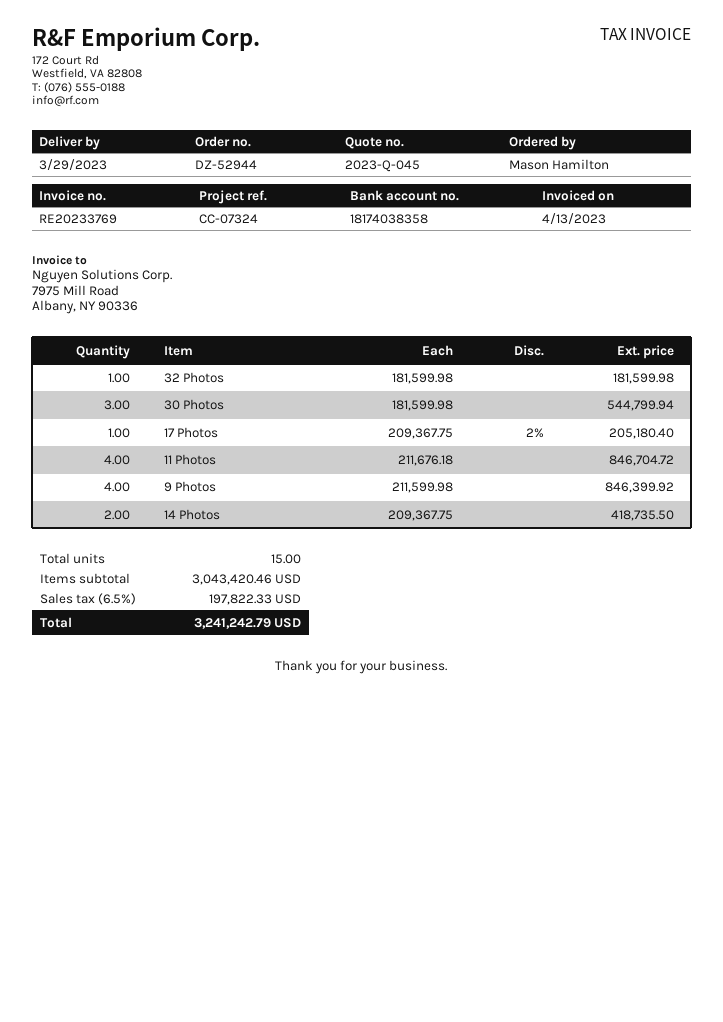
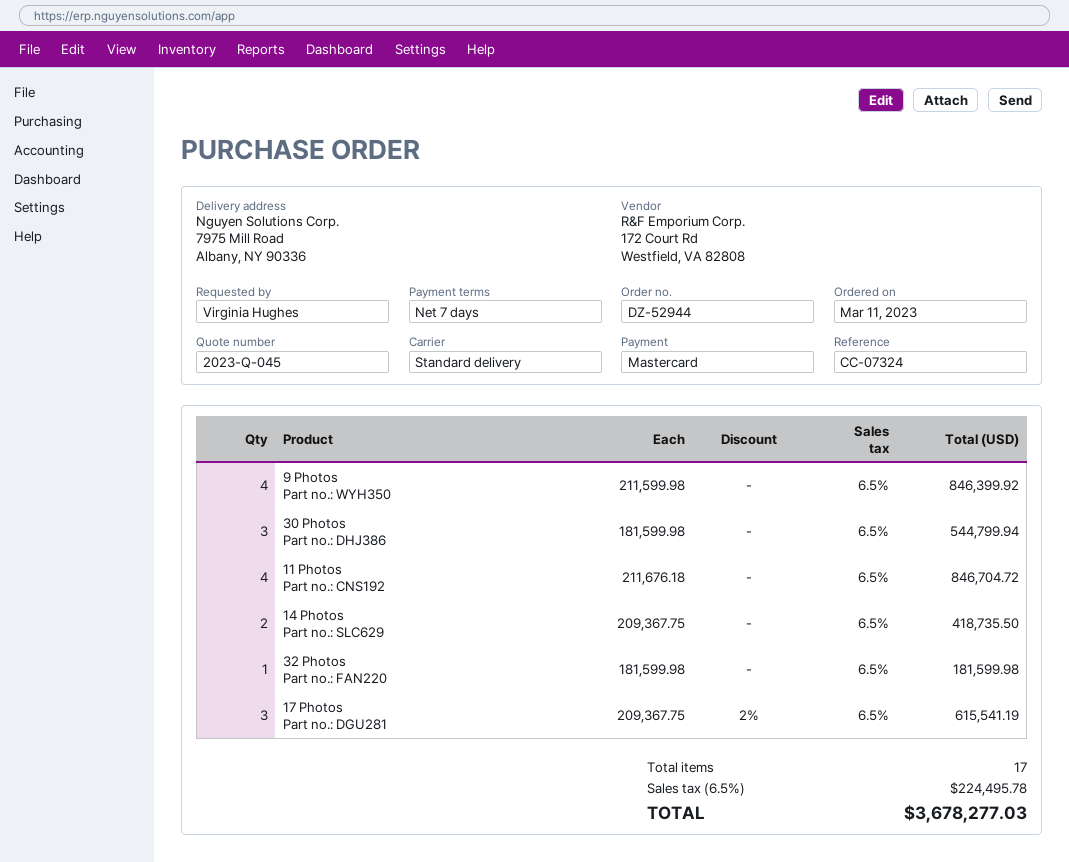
ordered by: Mason Hamilton -> Virginia Hughes
17 Photos: 1 x 209367.75 - 2% = 205180.40 -> 3 x 209367.75 - 2% = 615541.19
total quantity: 15 -> 17
tax: 6.5% = 197822.33 -> 6.5% = 224495.78
total: 3241242.79 -> 3678277.03

